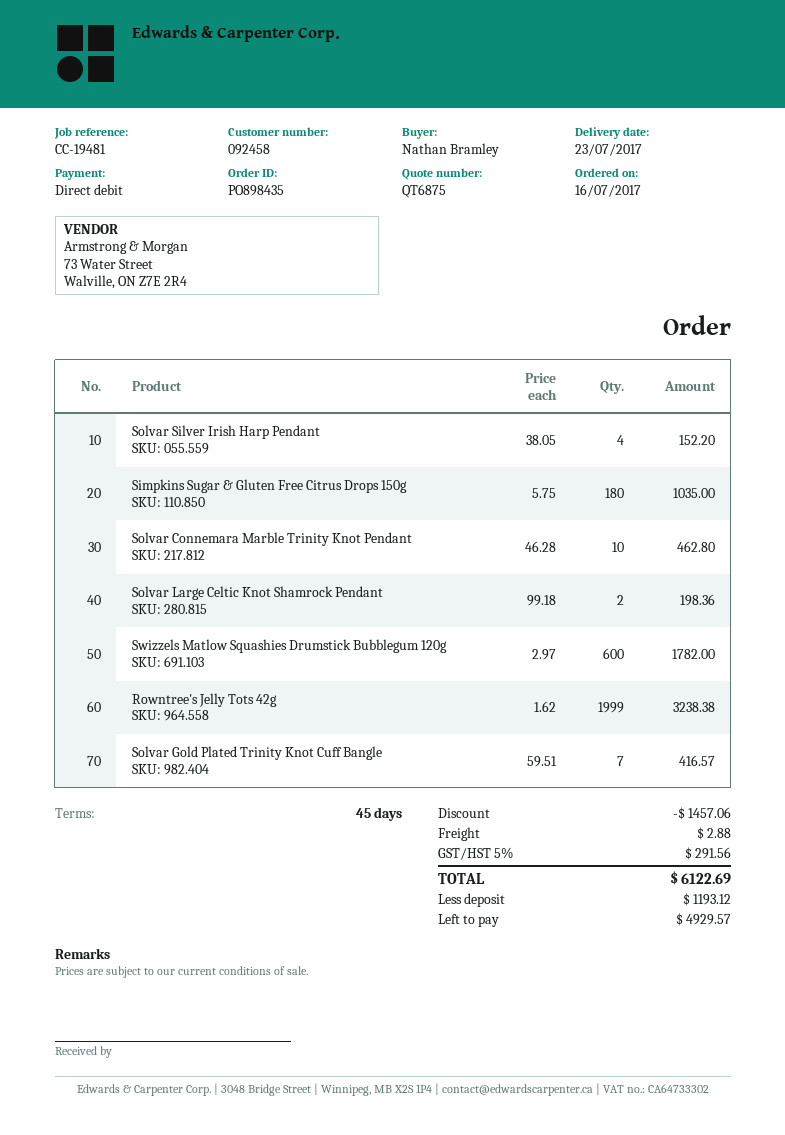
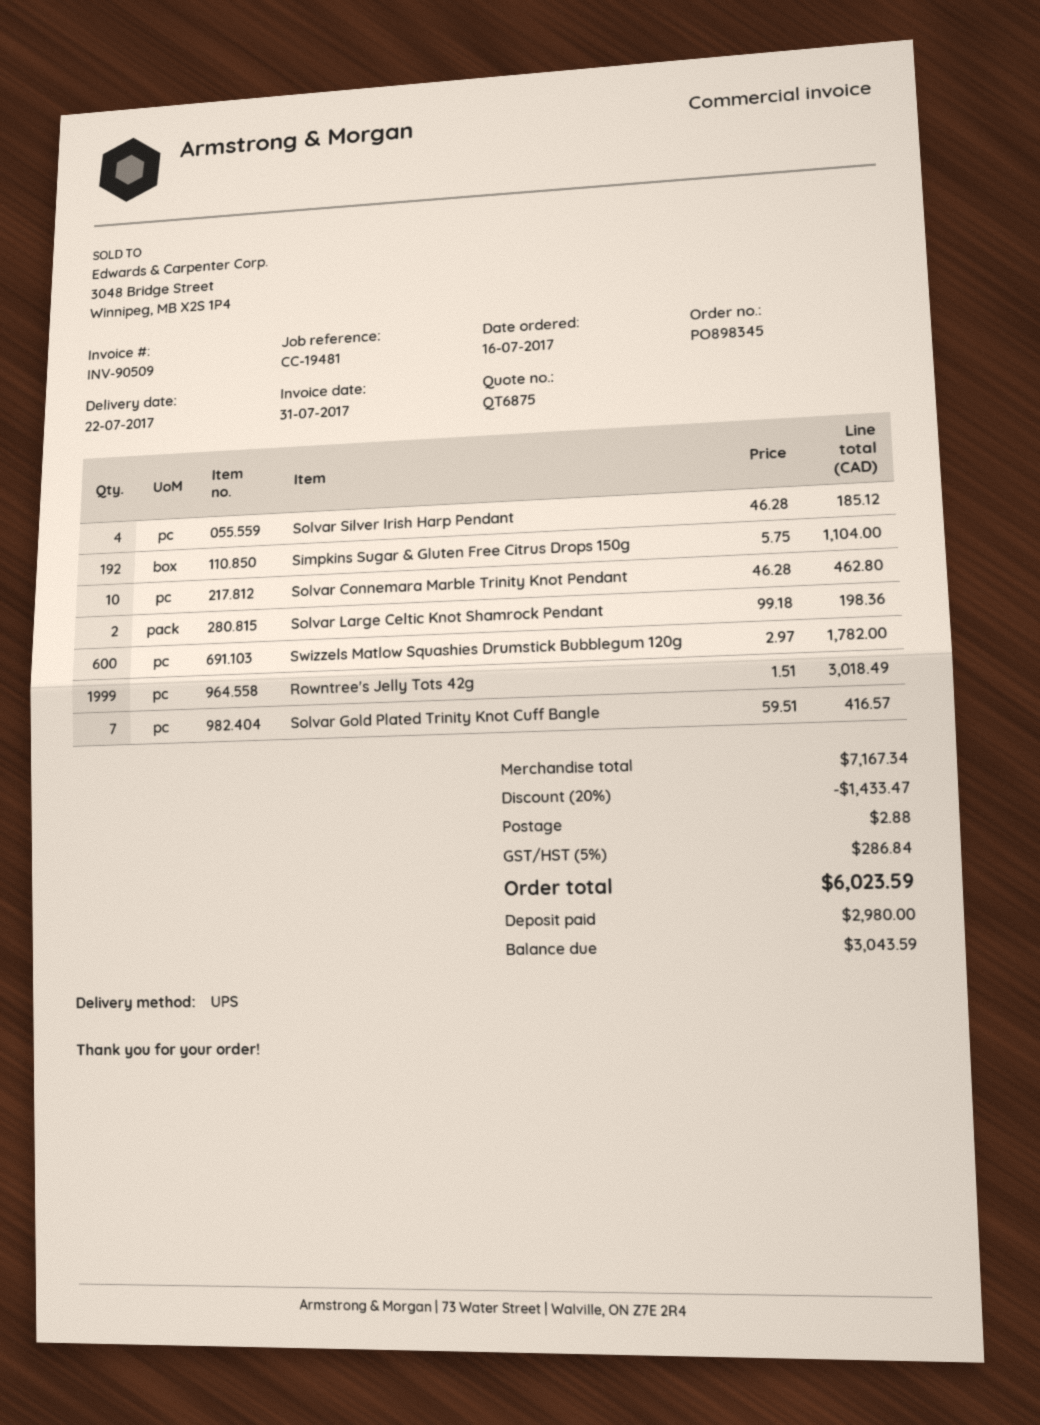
order number: PO898435 -> PO898345
delivery date: 2017-07-23 -> 2017-07-22
Solvar Silver Irish Harp Pendant: 4 x 38.05 = 152.20 -> 4 x 46.28 = 185.12
Simpkins Sugar & Gluten Free Citrus Drops 150g: 180 x 5.75 = 1035.00 -> 192 x 5.75 = 1104.00
Rowntree's Jelly Tots 42g: 1999 x 1.62 = 3238.38 -> 1999 x 1.51 = 3018.49
discount: 1457.06 -> 1433.47
tax: 5% = 291.56 -> 5% = 286.84
total: 6122.69 -> 6023.59
deposit: 1193.12 -> 2980.00
balance: 4929.57 -> 3043.59

